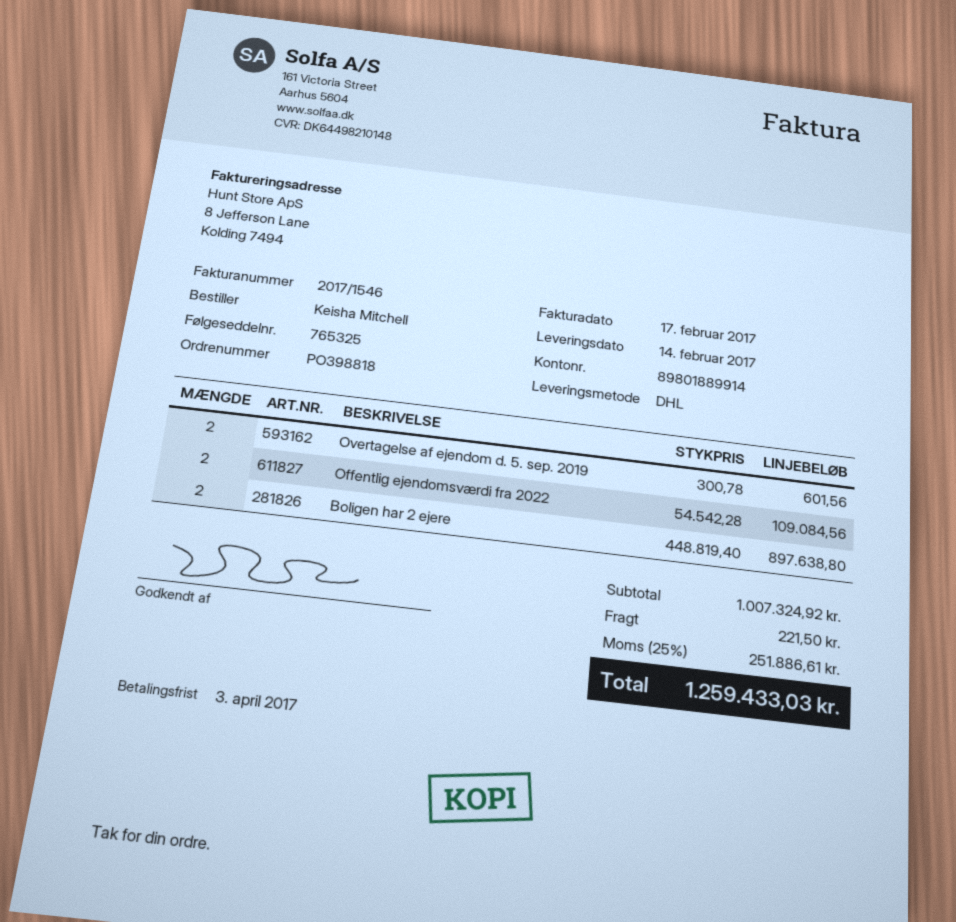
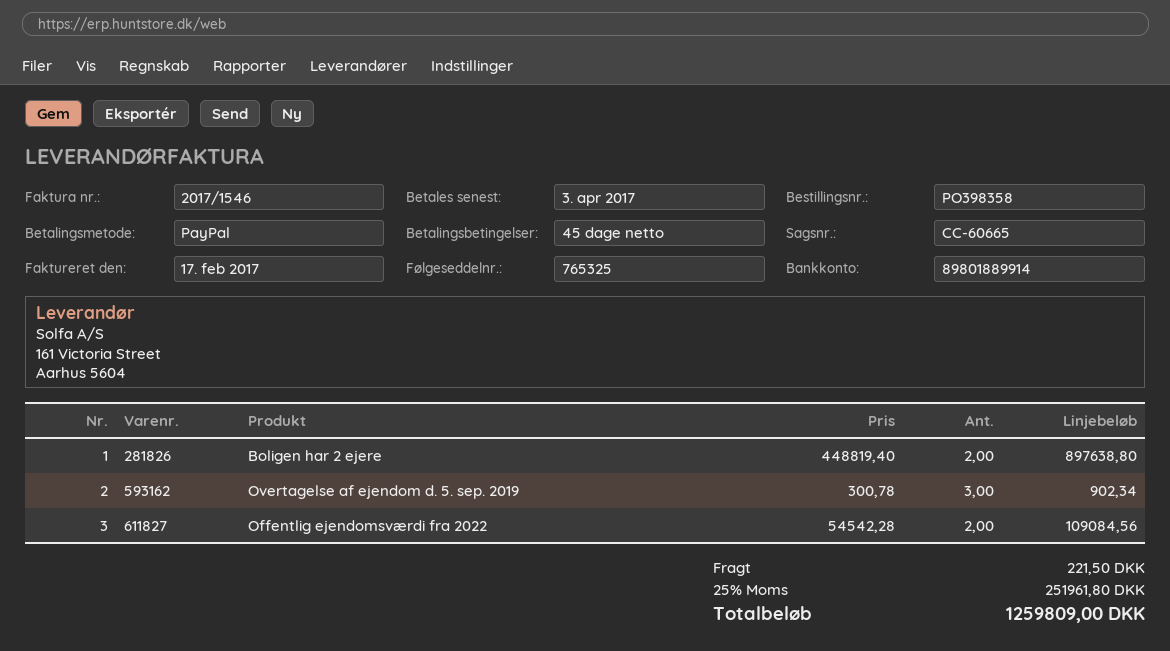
order number: PO398818 -> PO398358
Overtagelse af ejendom d. 5. sep. 2019: 2 x 300.78 = 601.56 -> 3 x 300.78 = 902.34
tax: 25% = 251886.61 -> 25% = 251961.80
total: 1259433.03 -> 1259809.00

